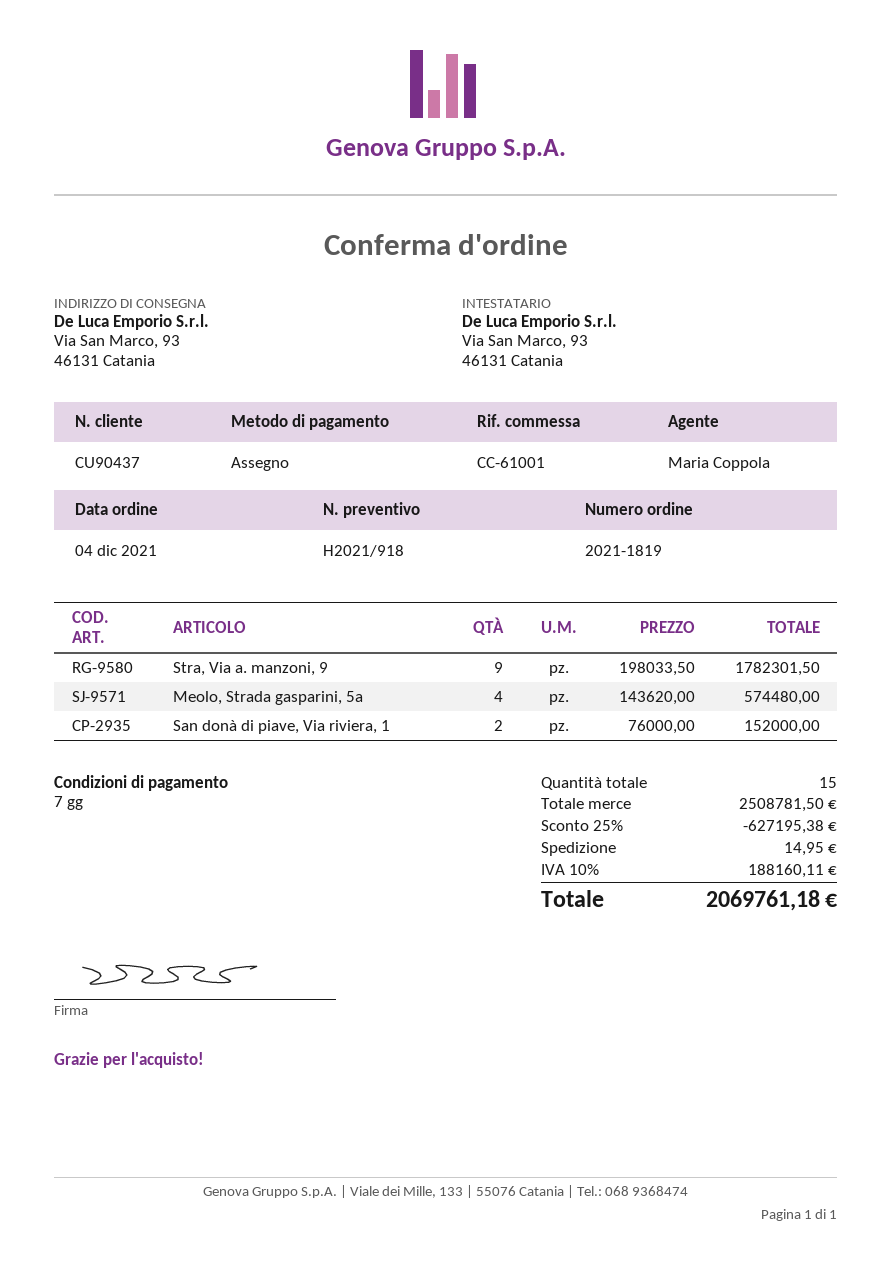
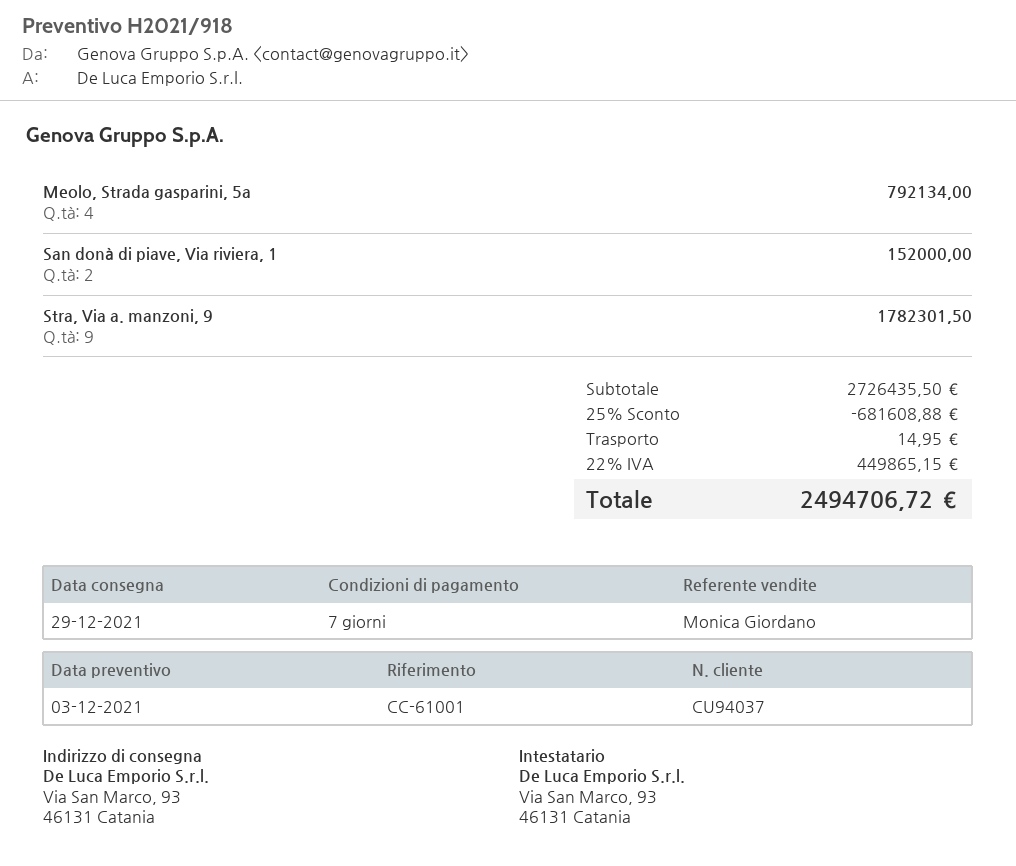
customer number: CU90437 -> CU94037
sales rep: Maria Coppola -> Monica Giordano
Meolo, Strada gasparini, 5a: 4 for 574480.00 -> 4 for 792134.00
subtotal: 2508781.50 -> 2726435.50
discount: 25% = 627195.38 -> 25% = 681608.88
tax: 10% = 188160.11 -> 22% = 449865.15
total: 2069761.18 -> 2494706.72

